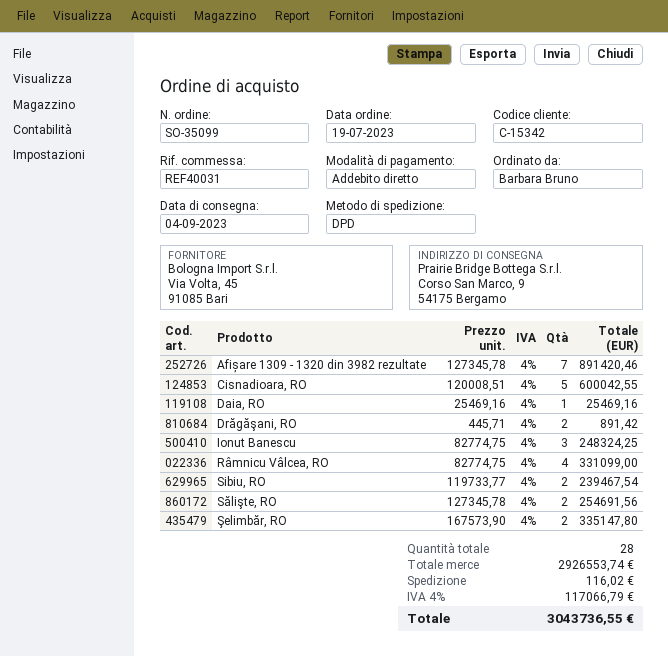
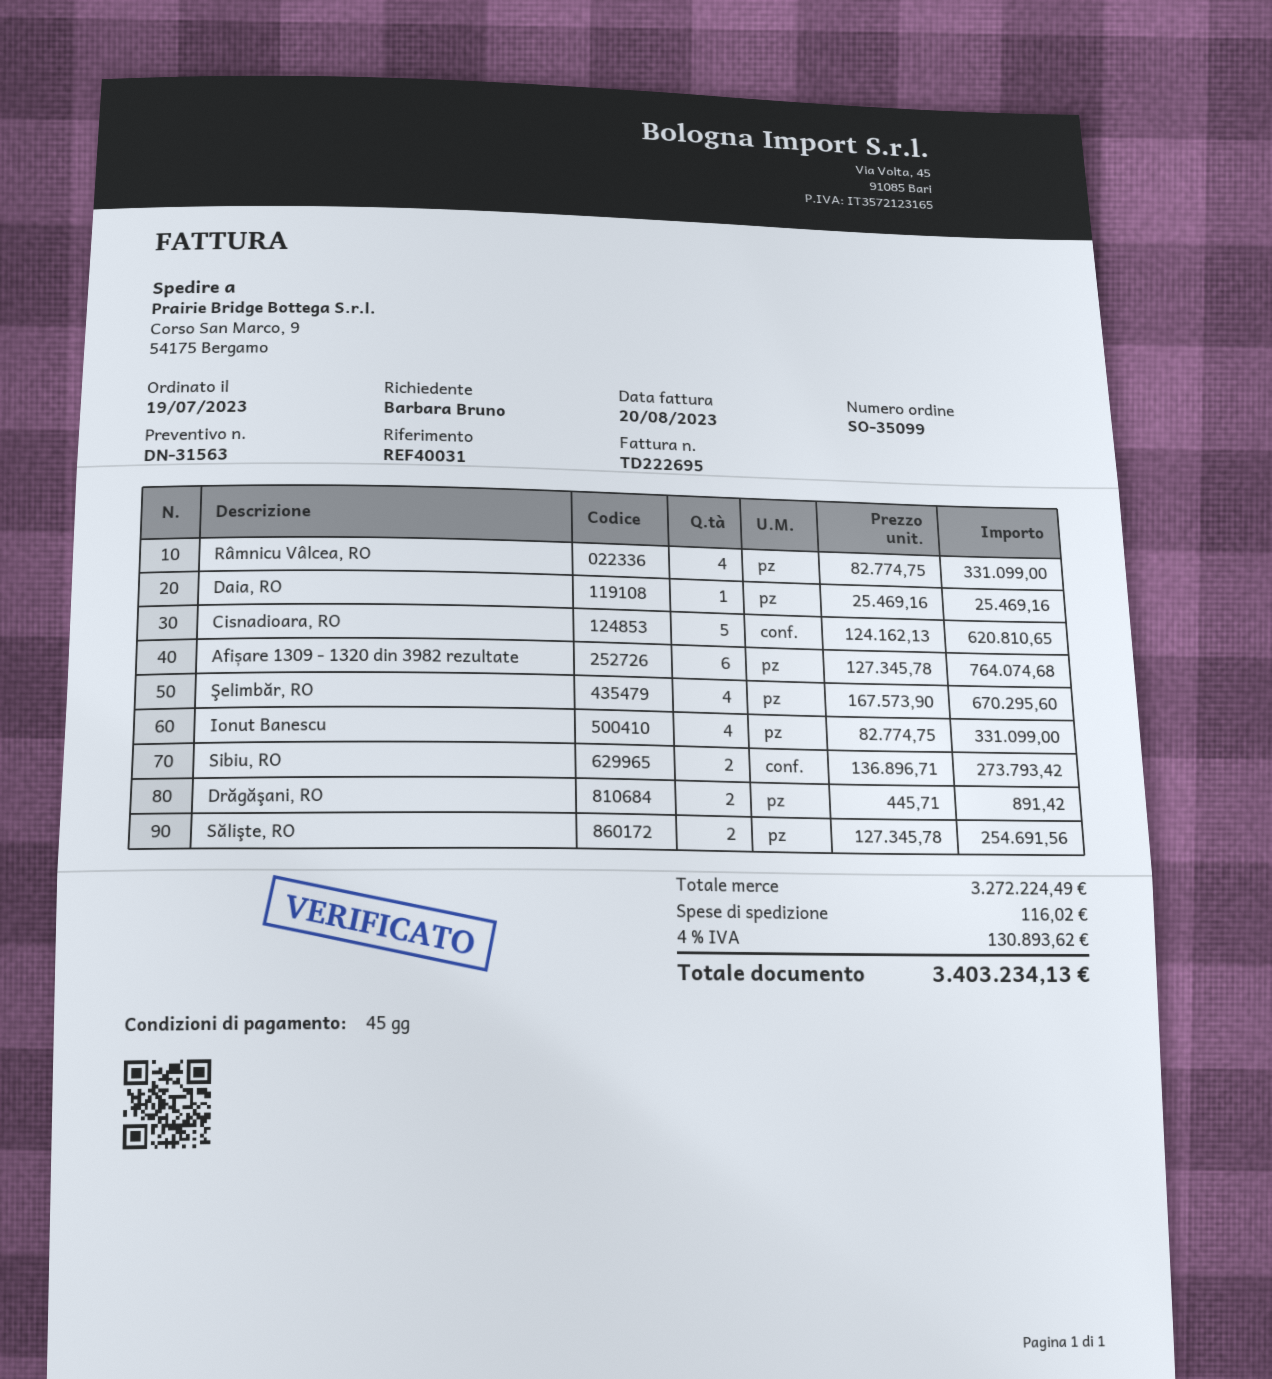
Afișare 1309 - 1320 din 3982 rezultate: 7 x 127345.78 = 891420.46 -> 6 x 127345.78 = 764074.68
Cisnadioara, RO: 5 x 120008.51 = 600042.55 -> 5 x 124162.13 = 620810.65
Ionut Banescu: 3 x 82774.75 = 248324.25 -> 4 x 82774.75 = 331099.00
Sibiu, RO: 2 x 119733.77 = 239467.54 -> 2 x 136896.71 = 273793.42
Şelimbăr, RO: 2 x 167573.90 = 335147.80 -> 4 x 167573.90 = 670295.60
subtotal: 2926553.74 -> 3272224.49
tax: 4% = 117066.79 -> 4% = 130893.62
total: 3043736.55 -> 3403234.13

